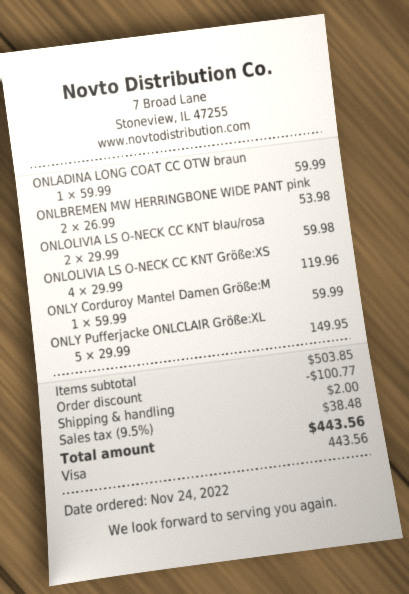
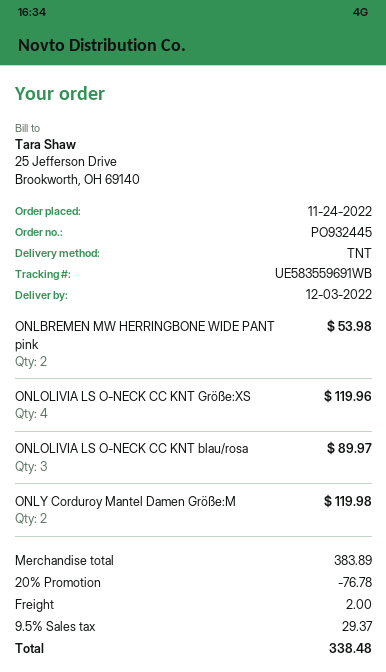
ONLADINA LONG COAT CC OTW braun: 1 for 59.99 -> none
ONLOLIVIA LS O-NECK CC KNT blau/rosa: 2 for 59.98 -> 3 for 89.97
ONLY Corduroy Mantel Damen Größe:M: 1 for 59.99 -> 2 for 119.98
ONLY Pufferjacke ONLCLAIR Größe:XL: 5 for 149.95 -> none
subtotal: 503.85 -> 383.89
discount: 100.77 -> 76.78
tax: 9.5% = 38.48 -> 9.5% = 29.37
total: 443.56 -> 338.48

